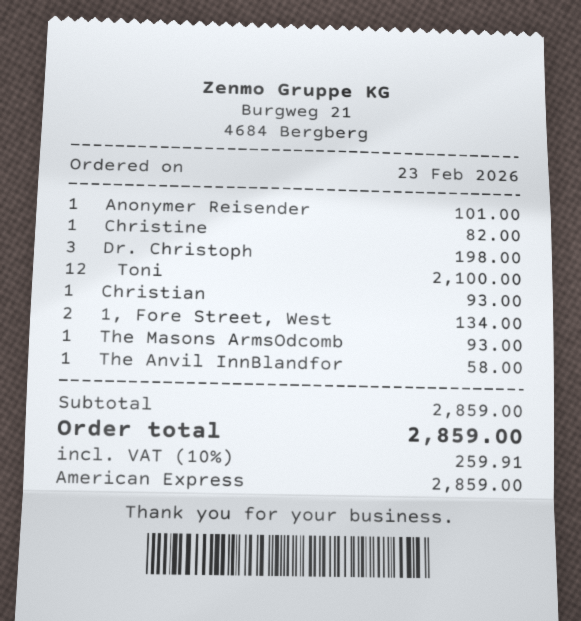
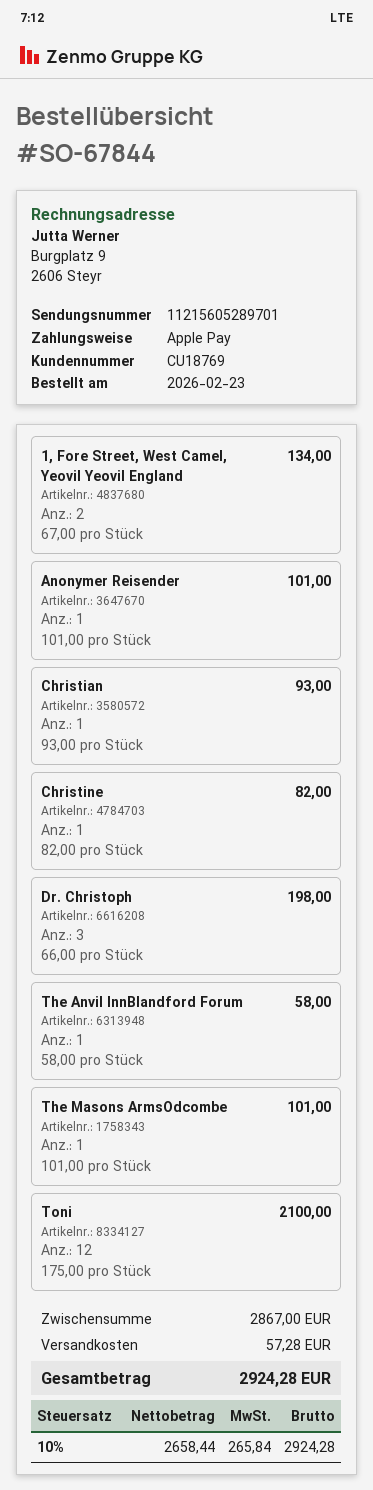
payment method: American Express -> Apple Pay
The Masons ArmsOdcomb: 1 for 93.00 -> 1 for 101.00
subtotal: 2859.00 -> 2867.00
shipping: none -> 57.28
tax: 10% = 259.91 -> 10% = 265.84
total: 2859.00 -> 2924.28

